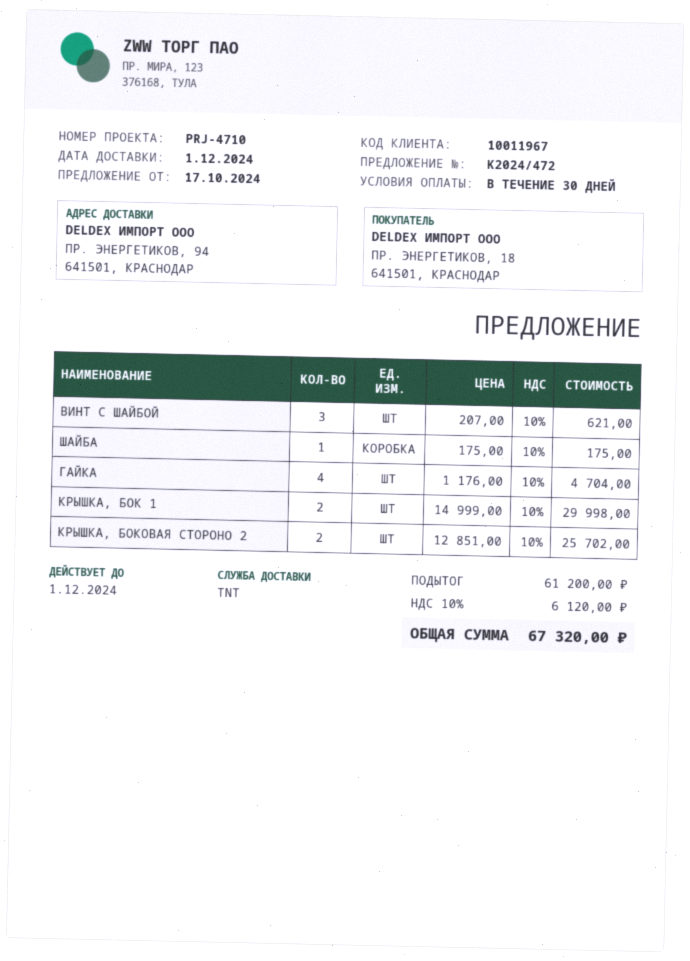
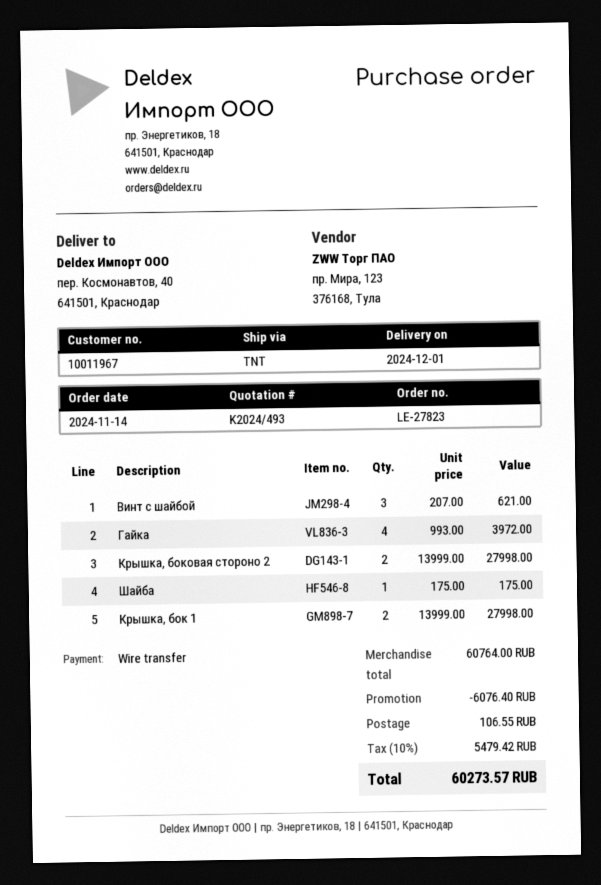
quote number: K2024/472 -> K2024/493
ship to: ПР. ЭНЕРГЕТИКОВ, 94, 641501, КРАСНОДАР -> пер. Космонавтов, 40, 641501, Краснодар
ГАЙКА: 4 x 1176.00 = 4704.00 -> 4 x 993.00 = 3972.00
КРЫШКА, БОК 1: 2 x 14999.00 = 29998.00 -> 2 x 13999.00 = 27998.00
КРЫШКА, БОКОВАЯ СТОРОНО 2: 2 x 12851.00 = 25702.00 -> 2 x 13999.00 = 27998.00
subtotal: 61200.00 -> 60764.00
discount: none -> 6076.40
shipping: none -> 106.55
tax: 10% = 6120.00 -> 10% = 5479.42
total: 67320.00 -> 60273.57

